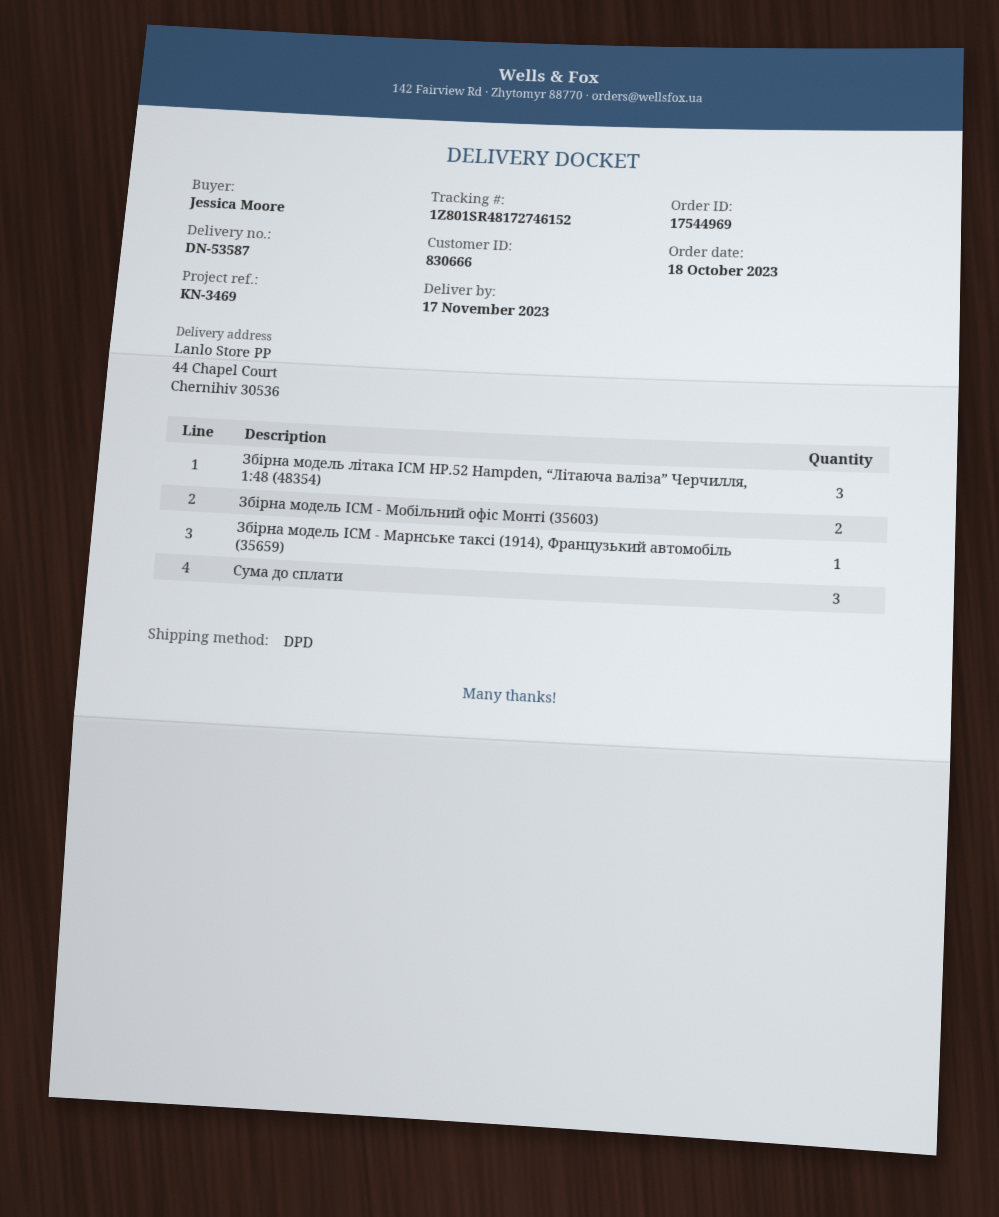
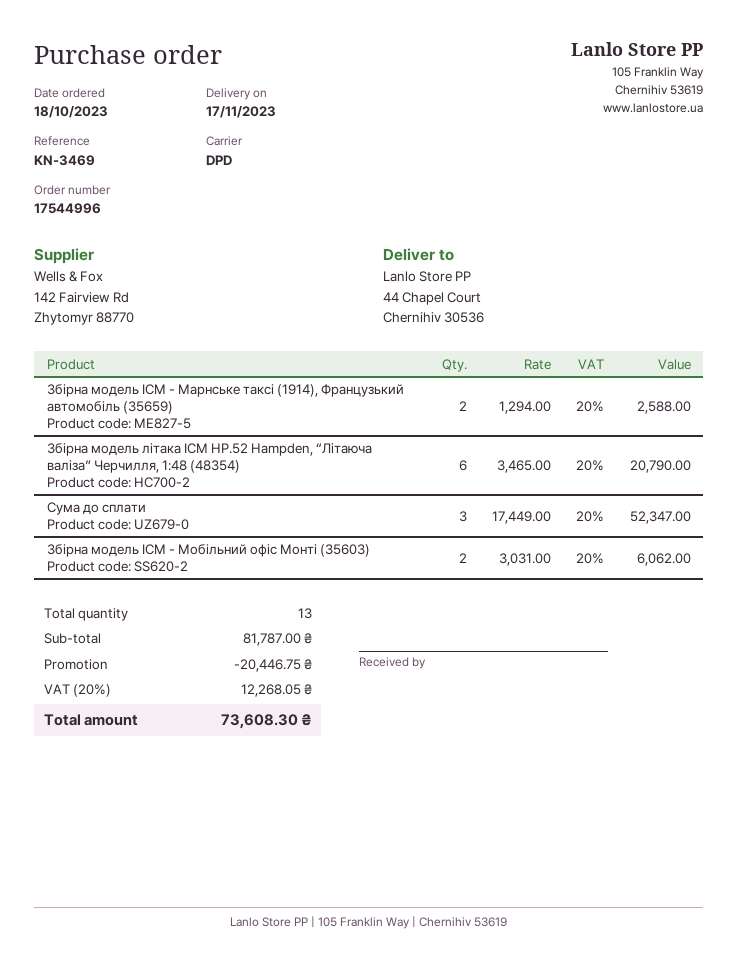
order number: 17544969 -> 17544996
Збірна модель літака ICM HP.52 Hampden, “Літаюча валіза” Черчилля, 1:48 (48354): 3 -> 6
Збірна модель ICM - Марнське таксі (1914), Французький автомобіль (35659): 1 -> 2

